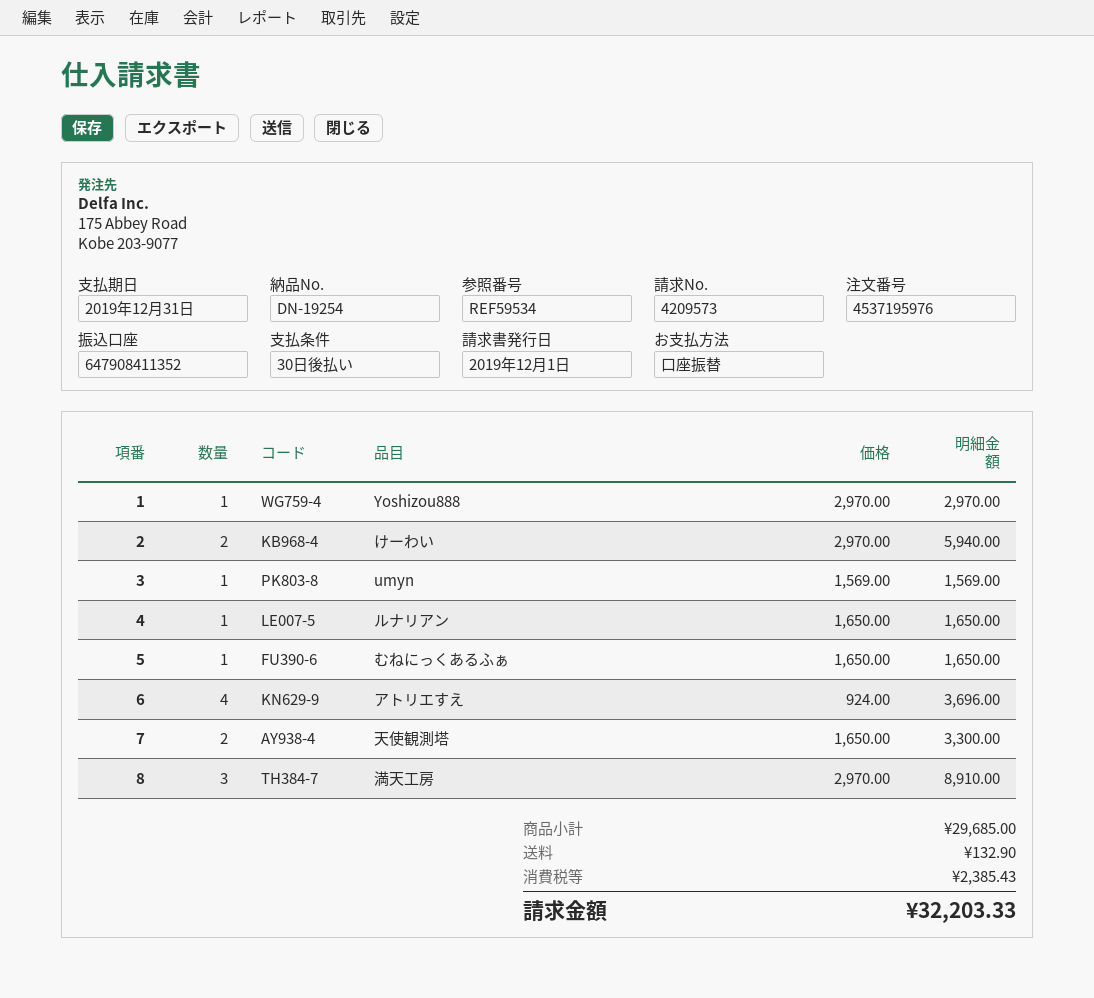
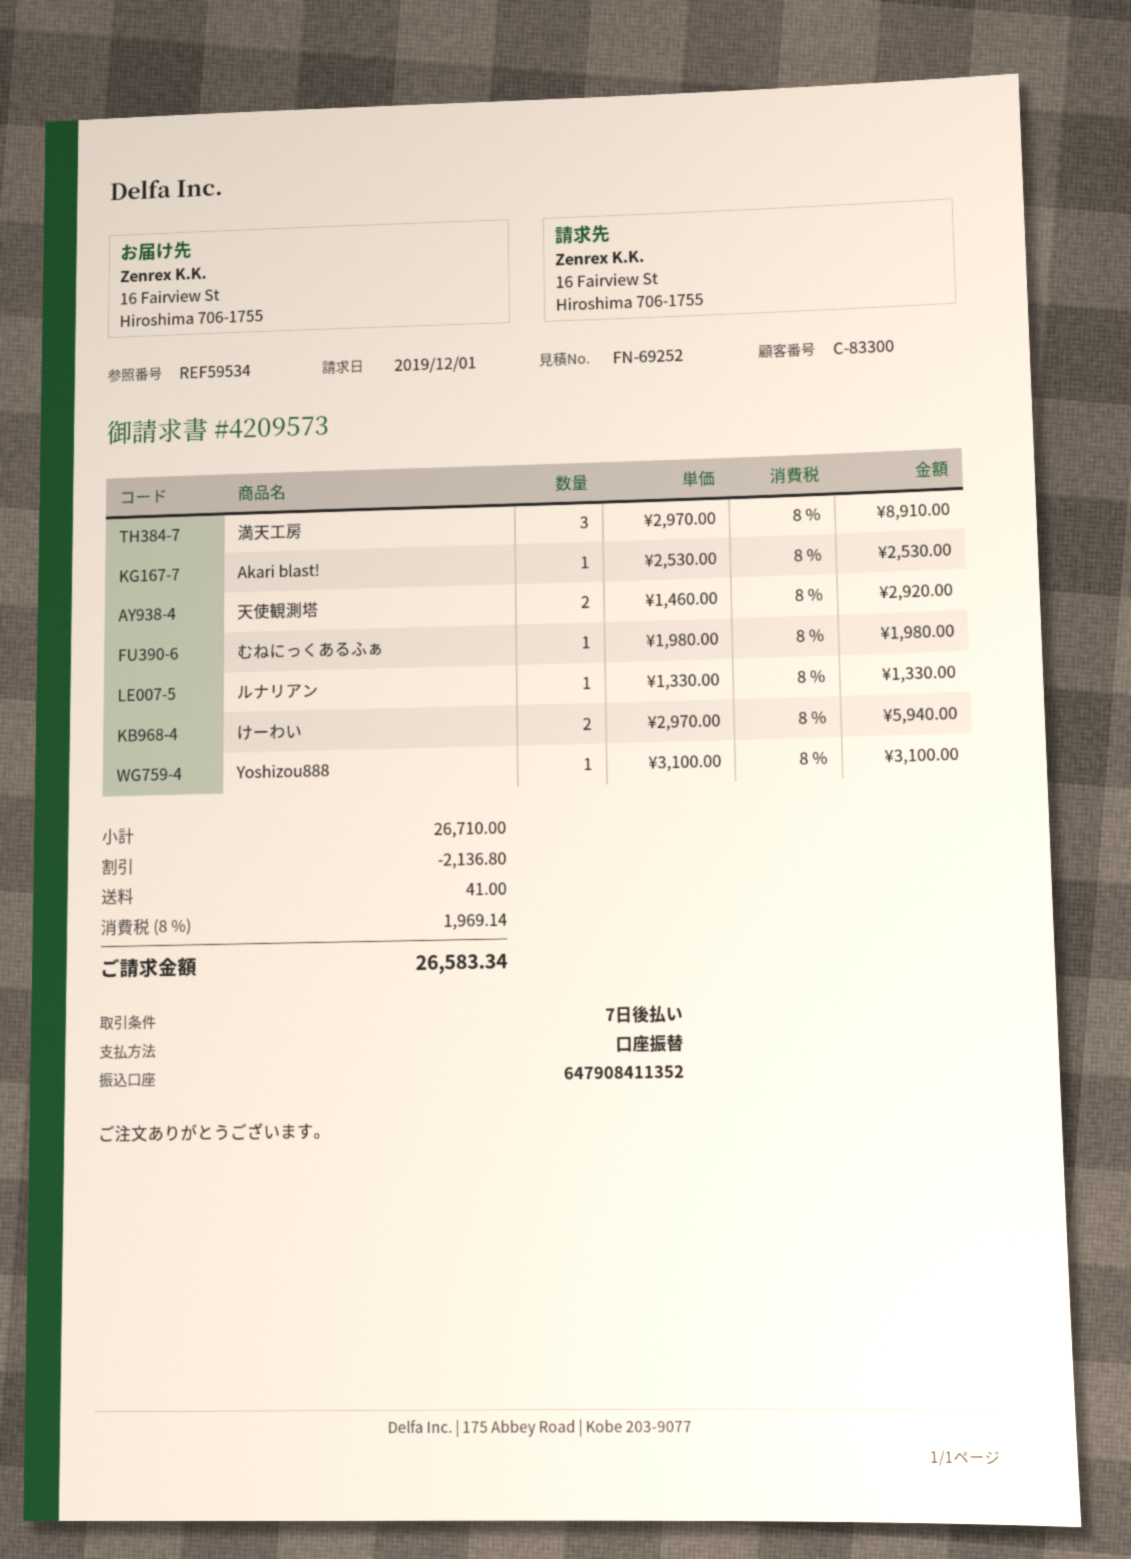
payment terms: 30 days -> 7 days
Yoshizou888: 1 x 2970.00 = 2970.00 -> 1 x 3100.00 = 3100.00
umyn: 1 x 1569.00 = 1569.00 -> none
ルナリアン: 1 x 1650.00 = 1650.00 -> 1 x 1330.00 = 1330.00
むねにっくあるふぁ: 1 x 1650.00 = 1650.00 -> 1 x 1980.00 = 1980.00
アトリエすえ: 4 x 924.00 = 3696.00 -> none
天使観測塔: 2 x 1650.00 = 3300.00 -> 2 x 1460.00 = 2920.00
Akari blast!: none -> 1 x 2530.00 = 2530.00
subtotal: 29685.00 -> 26710.00
discount: none -> 2136.80
shipping: 132.90 -> 41.00
tax: 2385.43 -> 1969.14
total: 32203.33 -> 26583.34

